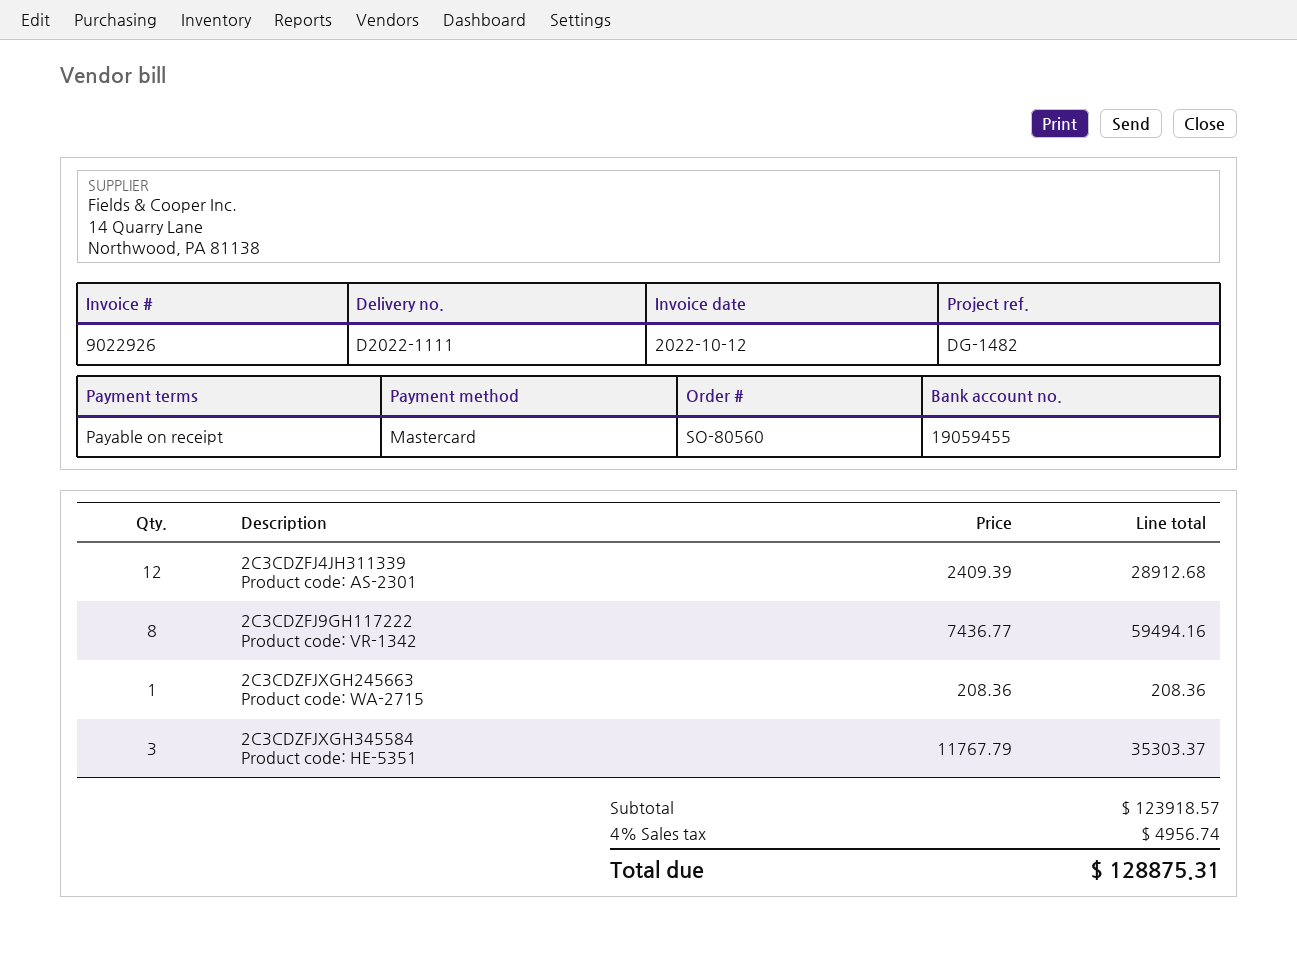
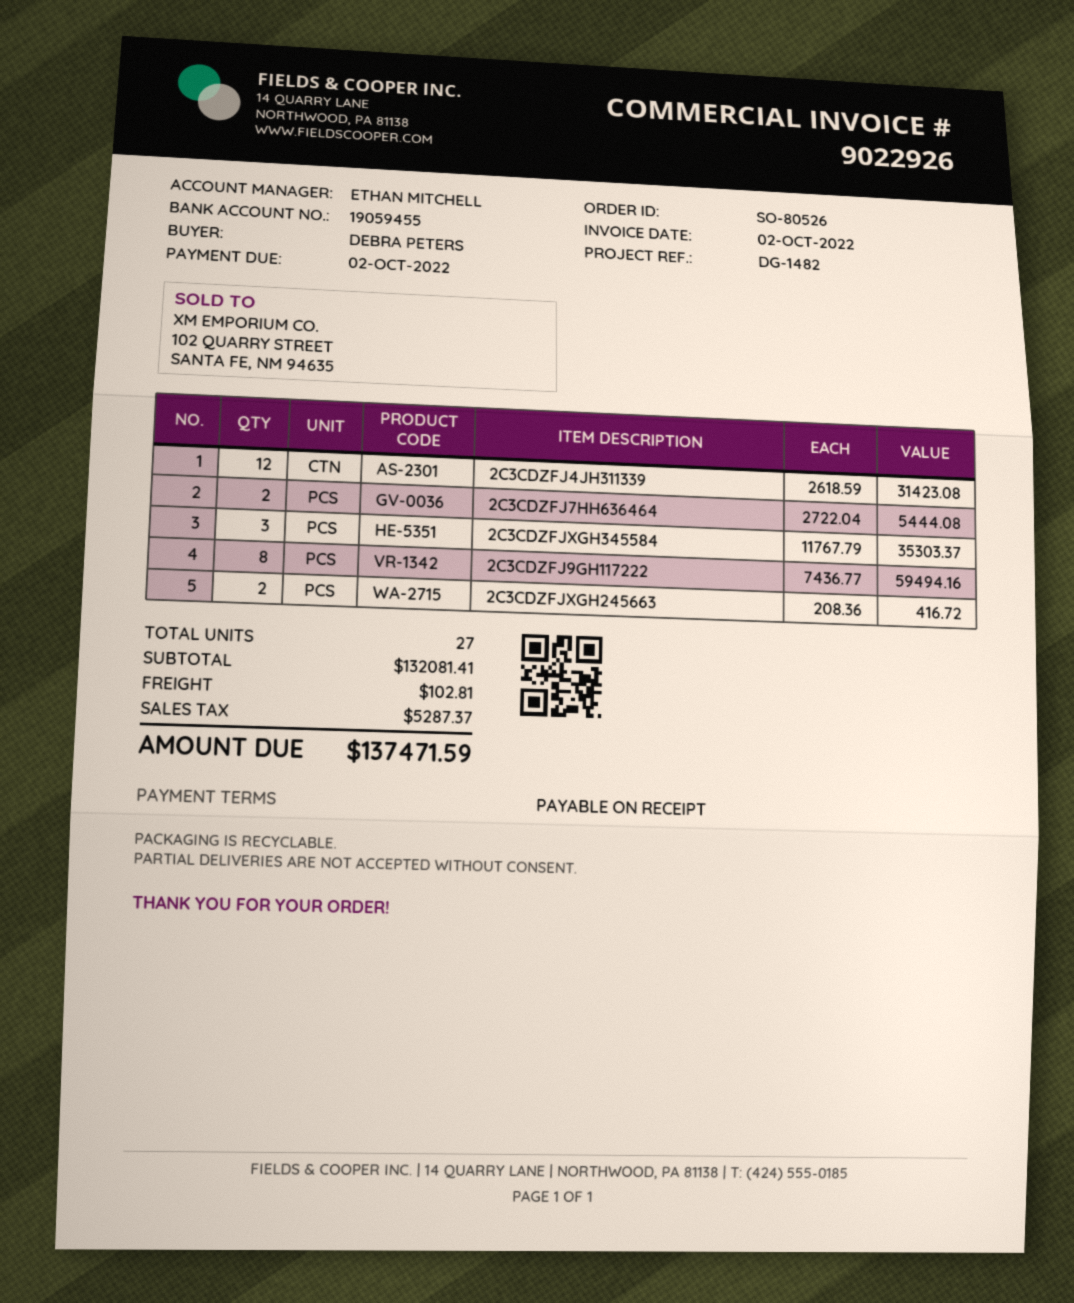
order number: SO-80560 -> SO-80526
invoice date: 2022-10-12 -> 2022-10-02
2C3CDZFJ4JH311339: 12 x 2409.39 = 28912.68 -> 12 x 2618.59 = 31423.08
2C3CDZFJXGH245663: 1 x 208.36 = 208.36 -> 2 x 208.36 = 416.72
2C3CDZFJ7HH636464: none -> 2 x 2722.04 = 5444.08
subtotal: 123918.57 -> 132081.41
shipping: none -> 102.81
tax: 4956.74 -> 5287.37
total: 128875.31 -> 137471.59

